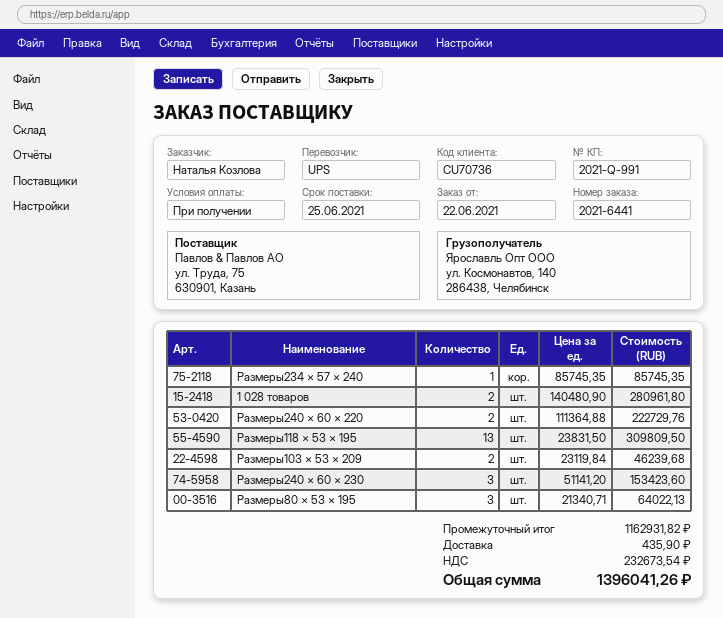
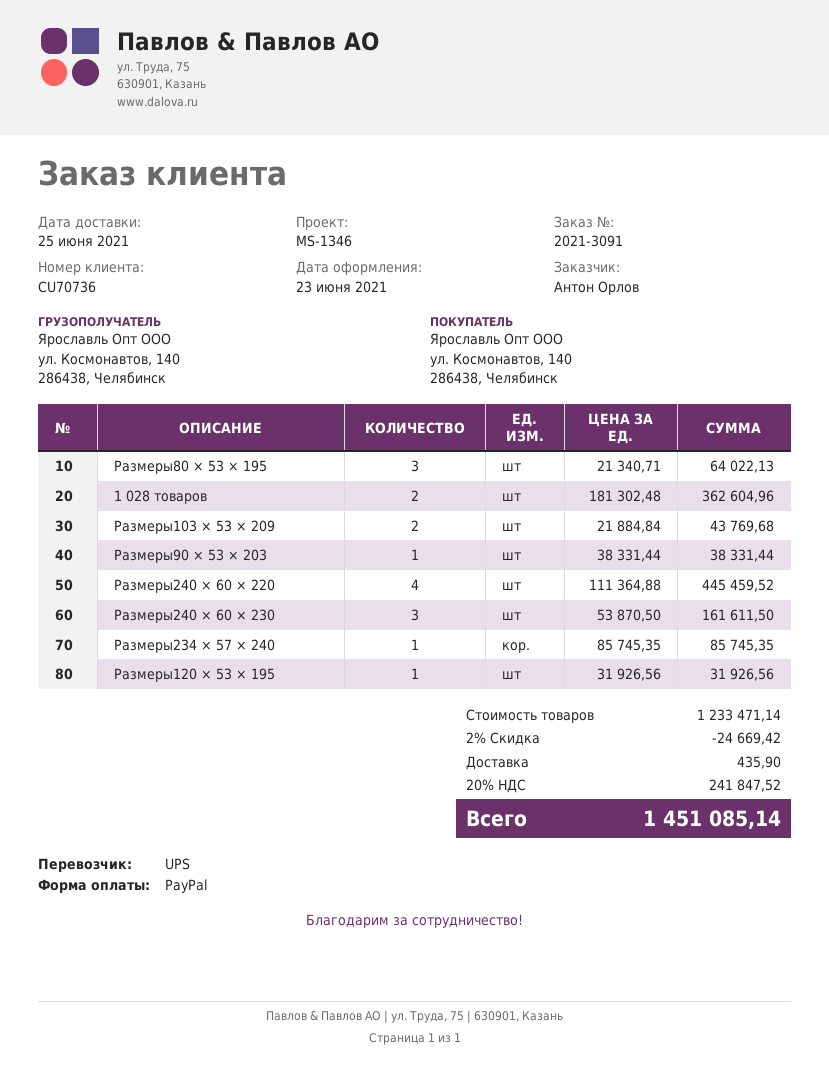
order number: 2021-6441 -> 2021-3091
order date: 2021-06-22 -> 2021-06-23
ordered by: Наталья Козлова -> Антон Орлов
1 028 товаров: 2 x 140480.90 = 280961.80 -> 2 x 181302.48 = 362604.96
Размеры240 × 60 × 220: 2 x 111364.88 = 222729.76 -> 4 x 111364.88 = 445459.52
Размеры118 × 53 × 195: 13 x 23831.50 = 309809.50 -> none
Размеры103 × 53 × 209: 2 x 23119.84 = 46239.68 -> 2 x 21884.84 = 43769.68
Размеры240 × 60 × 230: 3 x 51141.20 = 153423.60 -> 3 x 53870.50 = 161611.50
Размеры90 × 53 × 203: none -> 1 x 38331.44 = 38331.44
Размеры120 × 53 × 195: none -> 1 x 31926.56 = 31926.56
subtotal: 1162931.82 -> 1233471.14
discount: none -> 2% = 24669.42
tax: 232673.54 -> 241847.52
total: 1396041.26 -> 1451085.14

